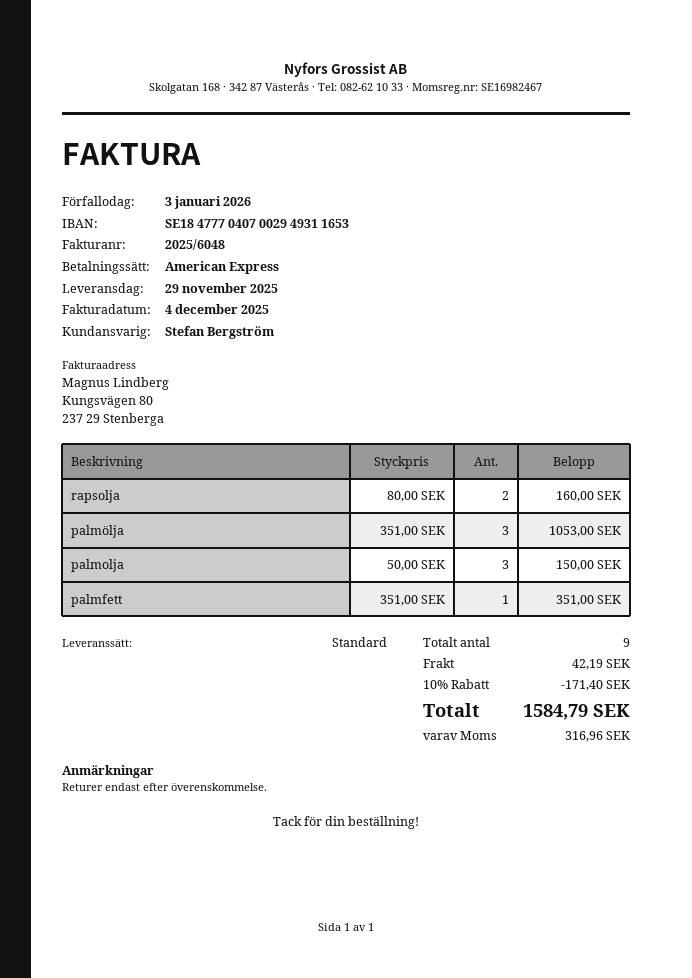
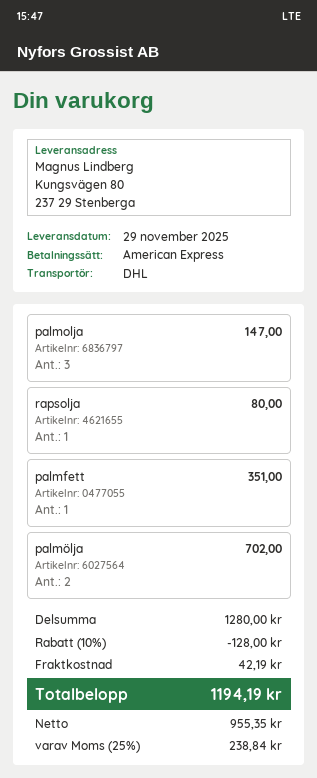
shipping method: standard -> DHL
rapsolja: 2 for 160.00 -> 1 for 80.00
palmölja: 3 for 1053.00 -> 2 for 702.00
palmolja: 3 for 150.00 -> 3 for 147.00
discount: 10% = 171.40 -> 10% = 128.00
tax: 316.96 -> 238.84
total: 1584.79 -> 1194.19

